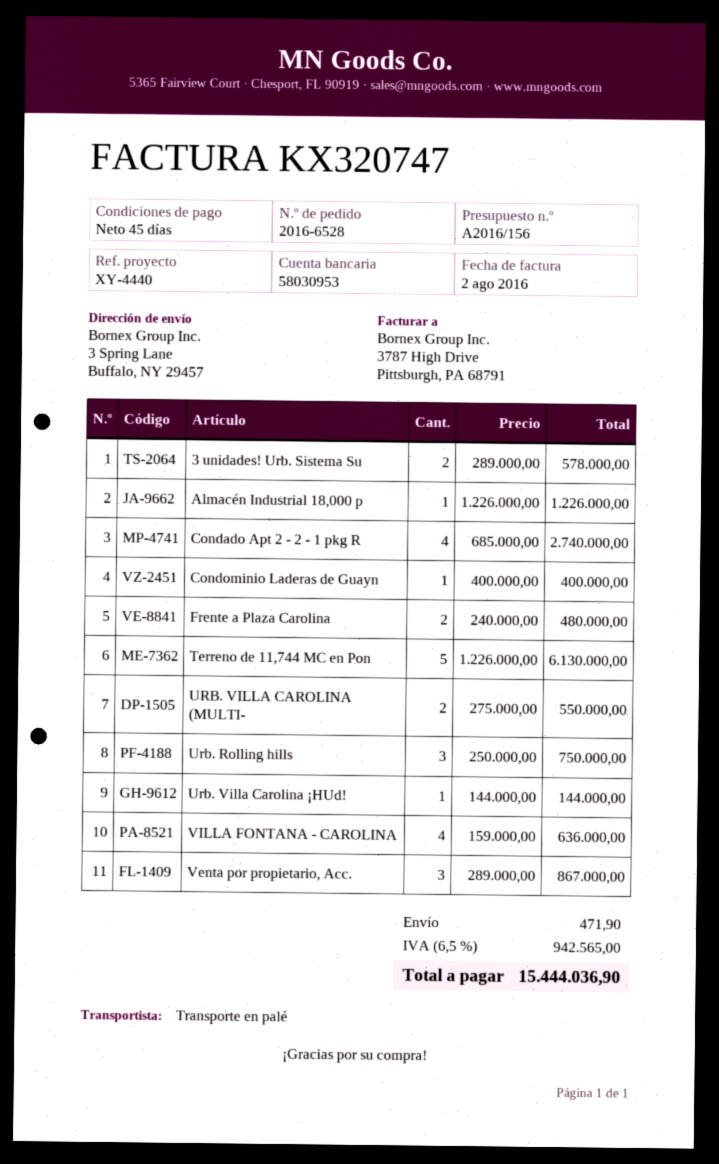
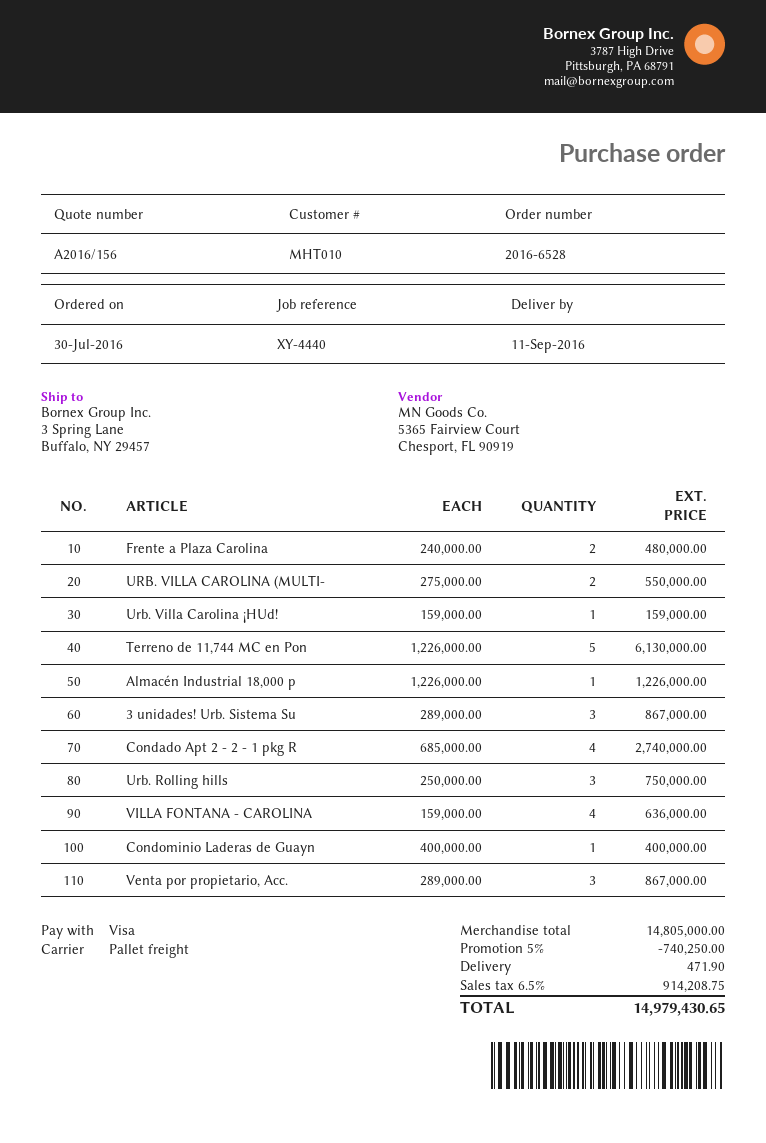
3 unidades! Urb. Sistema Su: 2 x 289000.00 = 578000.00 -> 3 x 289000.00 = 867000.00
Urb. Villa Carolina ¡HUd!: 1 x 144000.00 = 144000.00 -> 1 x 159000.00 = 159000.00
discount: none -> 5% = 740250.00
tax: 6.5% = 942565.00 -> 6.5% = 914208.75
total: 15444036.90 -> 14979430.65

